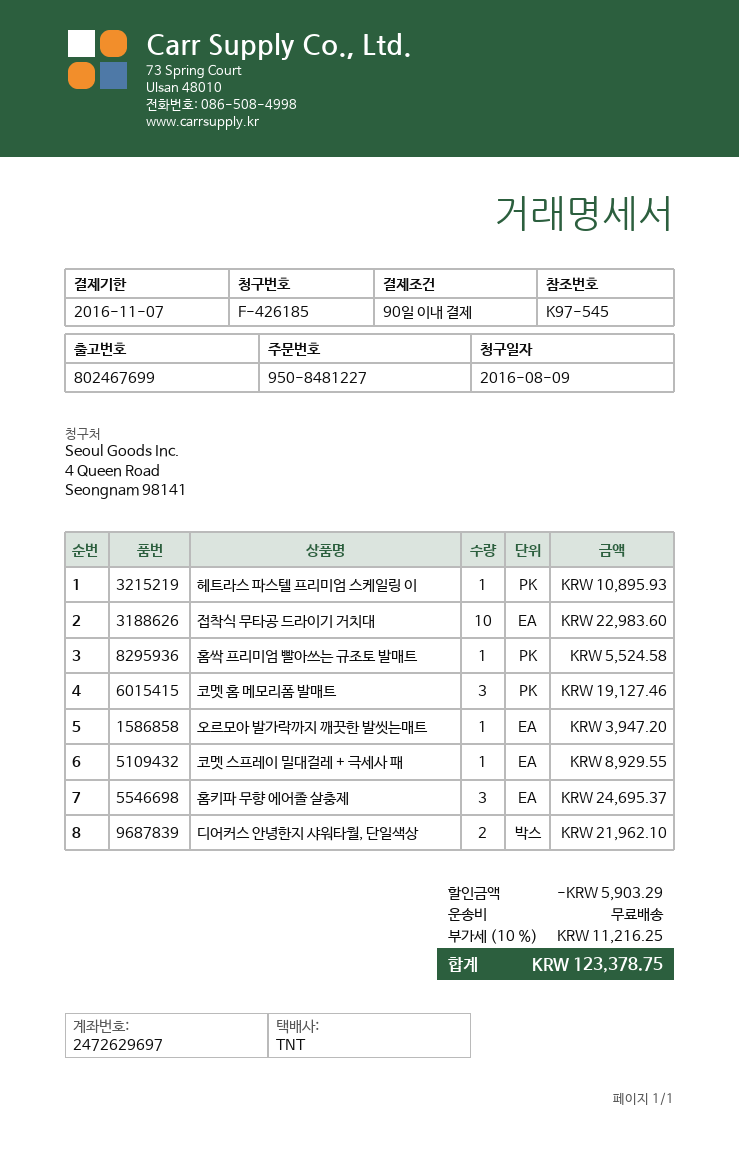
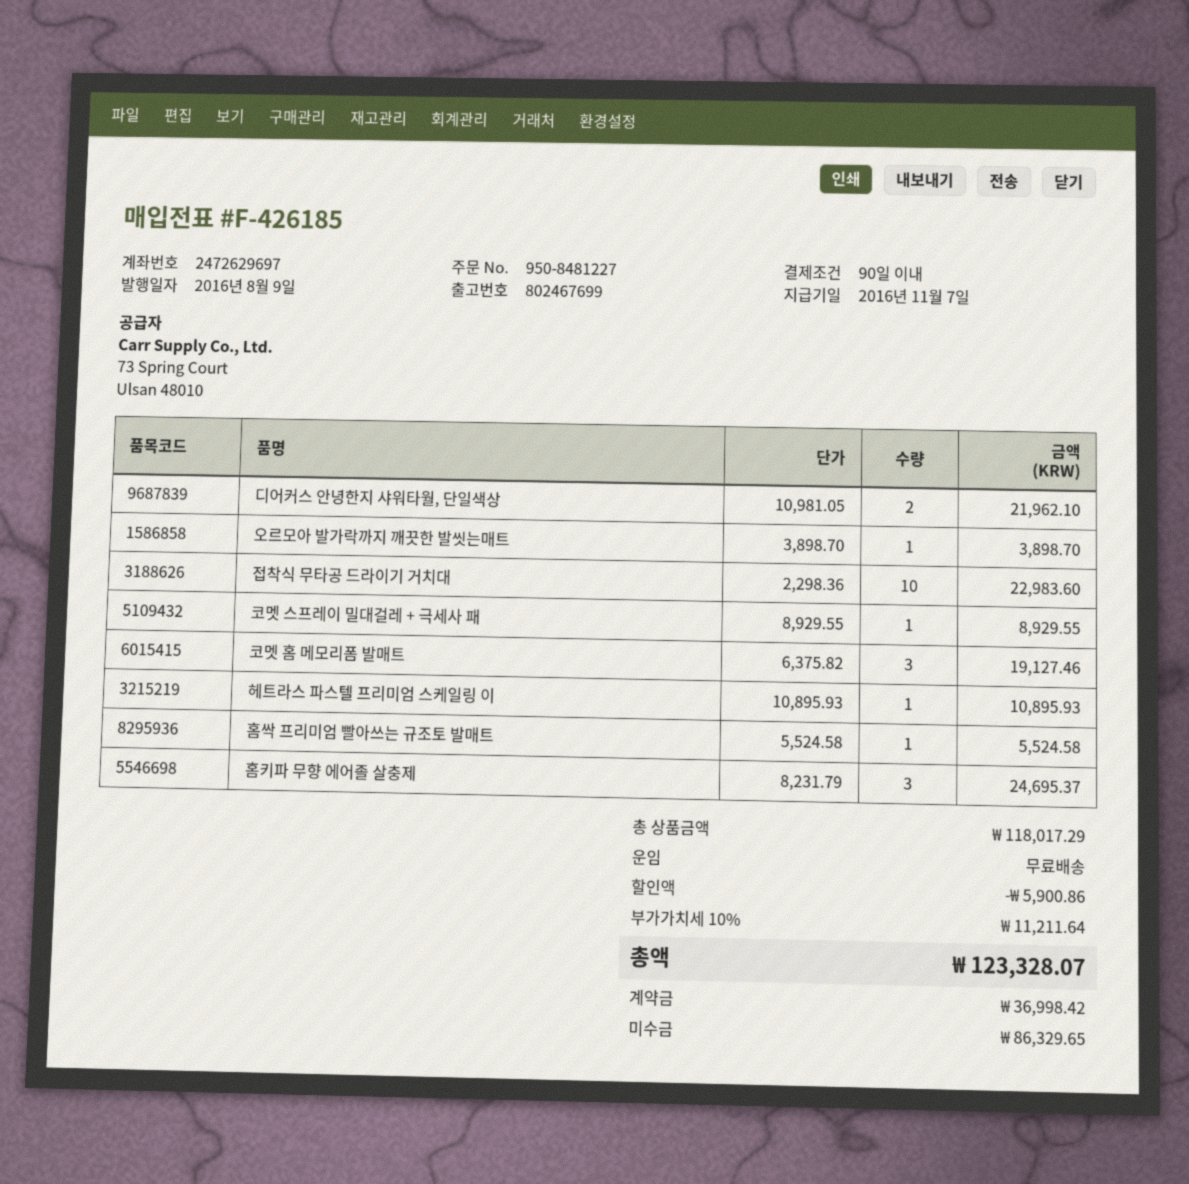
오르모아 발가락까지 깨끗한 발씻는매트: 1 for 3947.20 -> 1 for 3898.70
discount: 5903.29 -> 5900.86
tax: 10% = 11216.25 -> 10% = 11211.64
total: 123378.75 -> 123328.07

